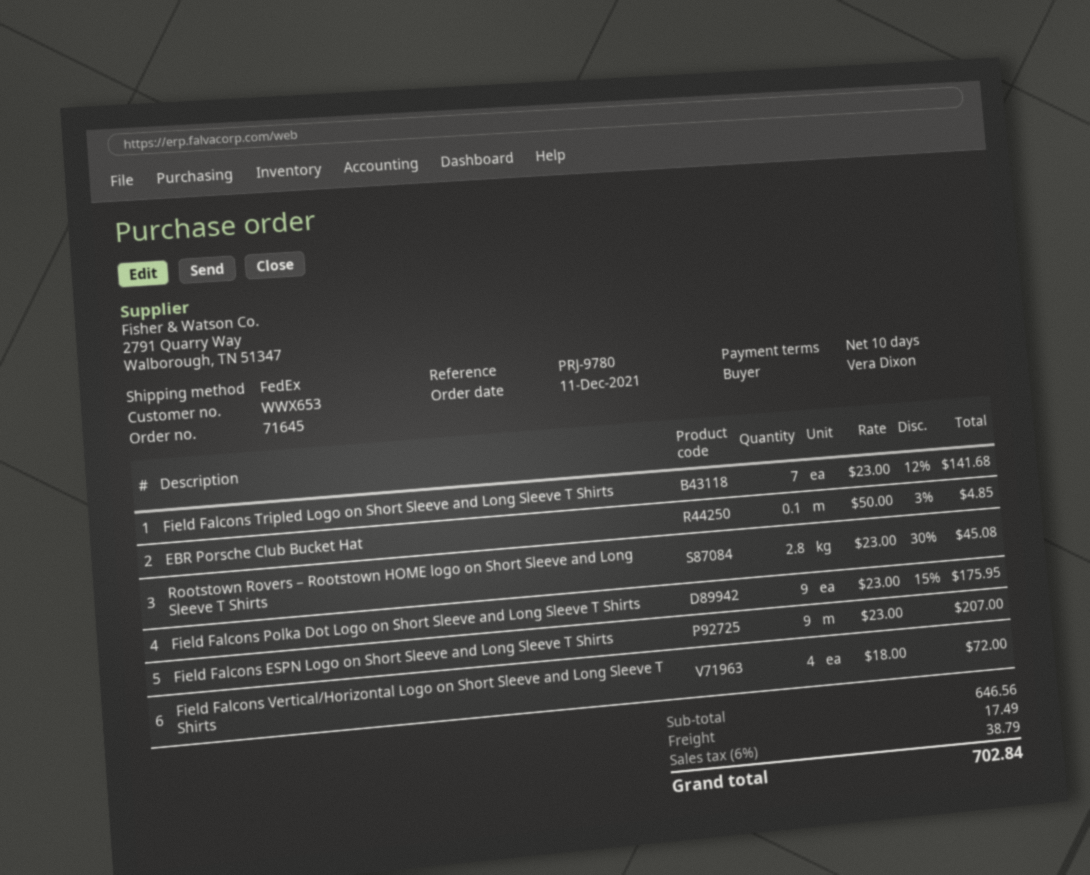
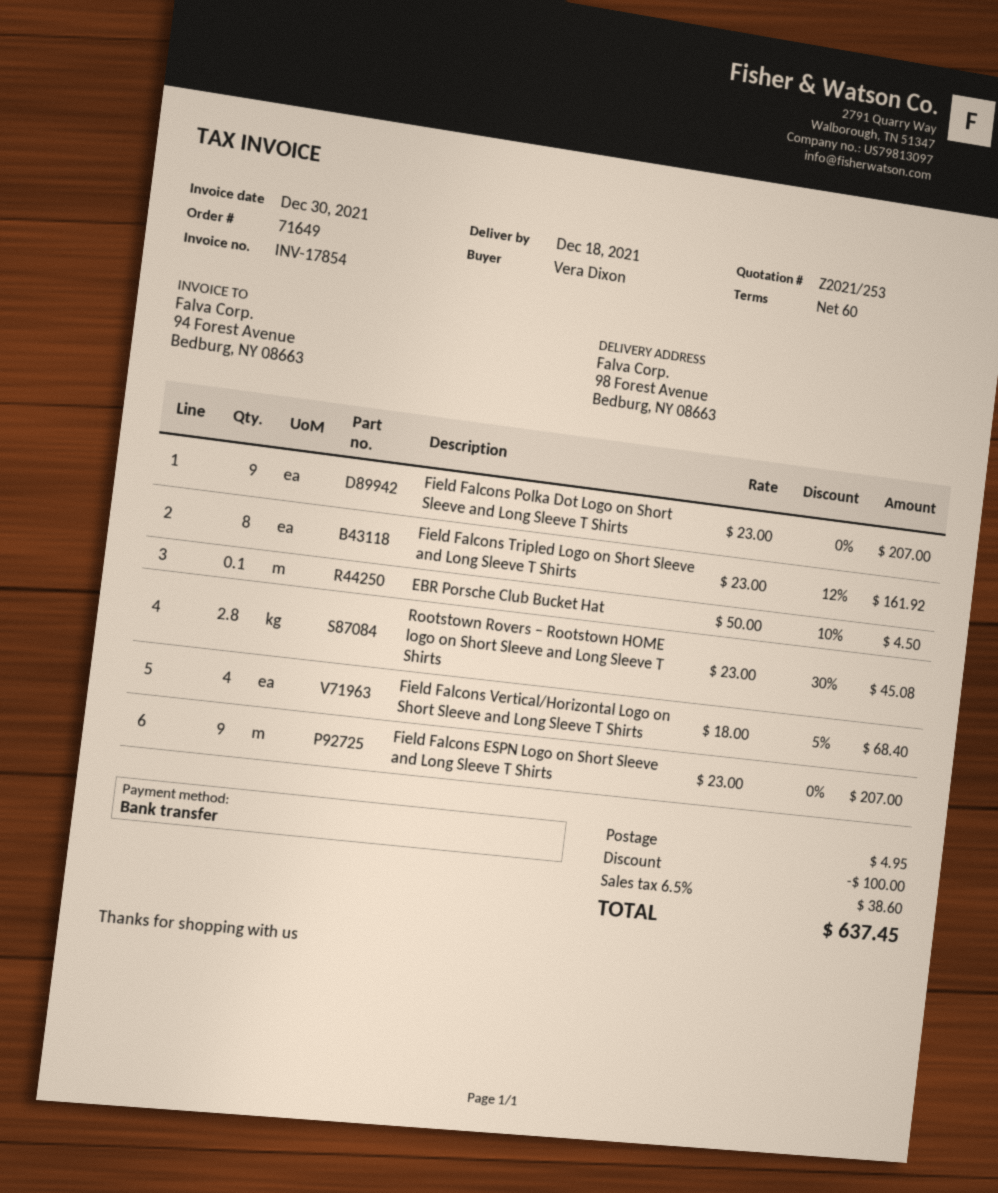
order number: 71645 -> 71649
payment terms: 10 days -> 60 days
Field Falcons Tripled Logo on Short Sleeve and Long Sleeve T Shirts: 7 x 23.00 - 12% = 141.68 -> 8 x 23.00 - 12% = 161.92
EBR Porsche Club Bucket Hat: 0.1 x 50.00 - 3% = 4.85 -> 0.1 x 50.00 - 10% = 4.50
Field Falcons Polka Dot Logo on Short Sleeve and Long Sleeve T Shirts: 9 x 23.00 - 15% = 175.95 -> 9 x 23.00 = 207.00
Field Falcons Vertical/Horizontal Logo on Short Sleeve and Long Sleeve T Shirts: 4 x 18.00 = 72.00 -> 4 x 18.00 - 5% = 68.40
discount: none -> 100.00
shipping: 17.49 -> 4.95
tax: 6% = 38.79 -> 6.5% = 38.60
total: 702.84 -> 637.45

